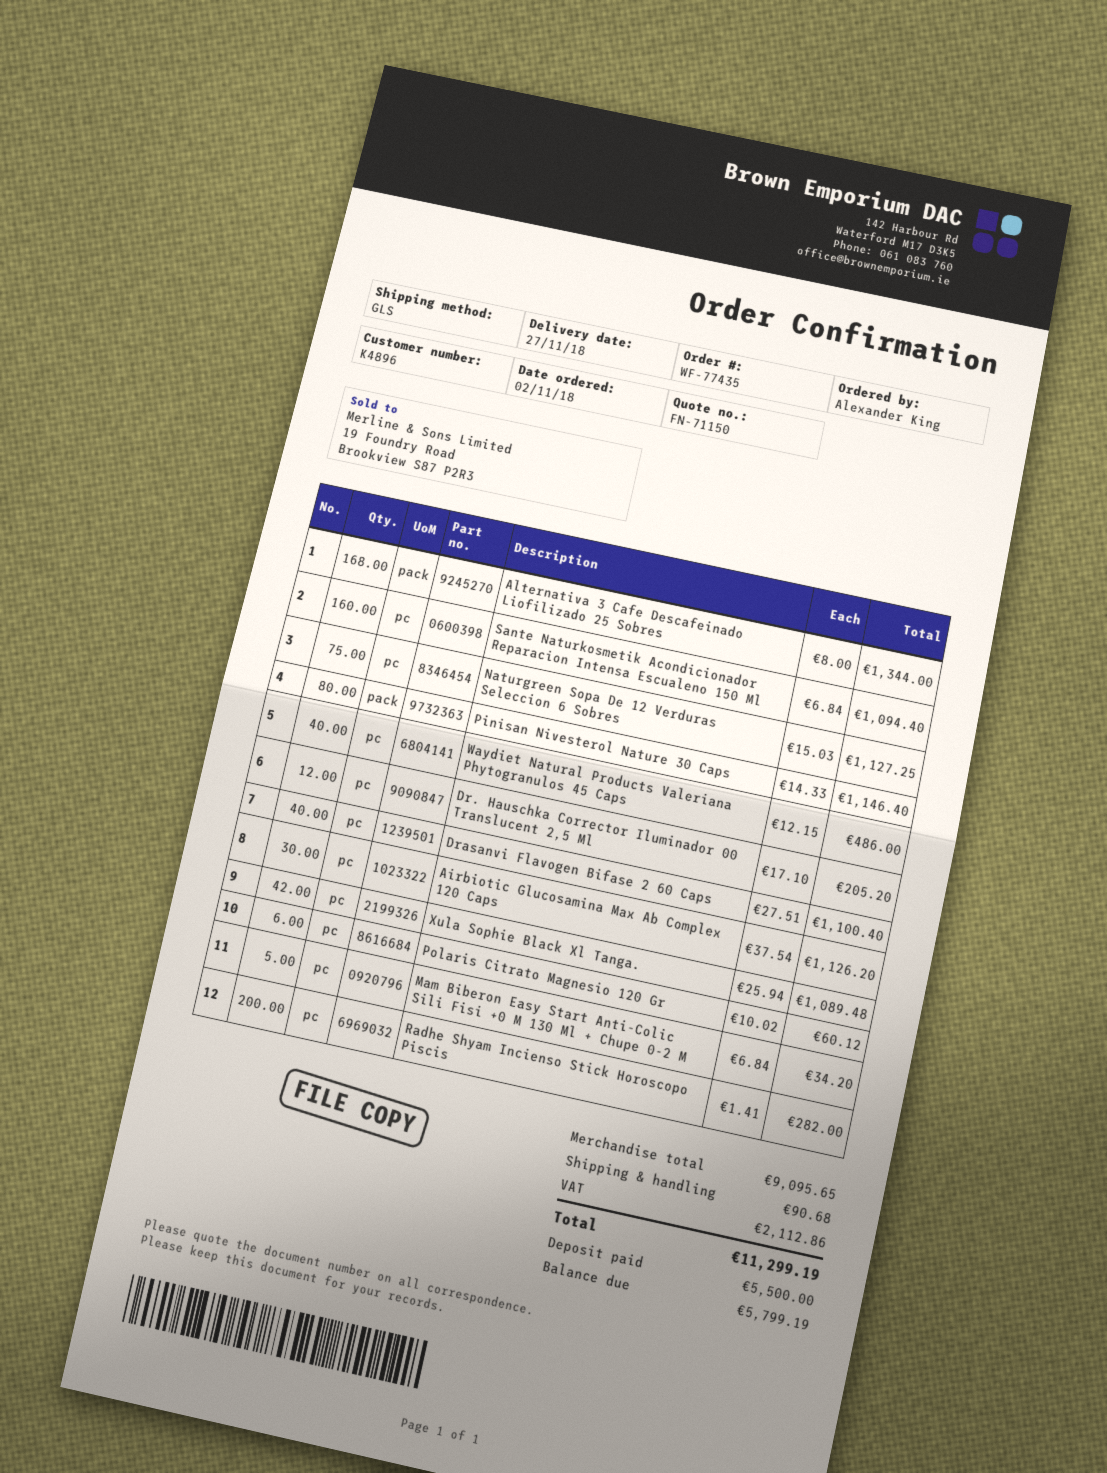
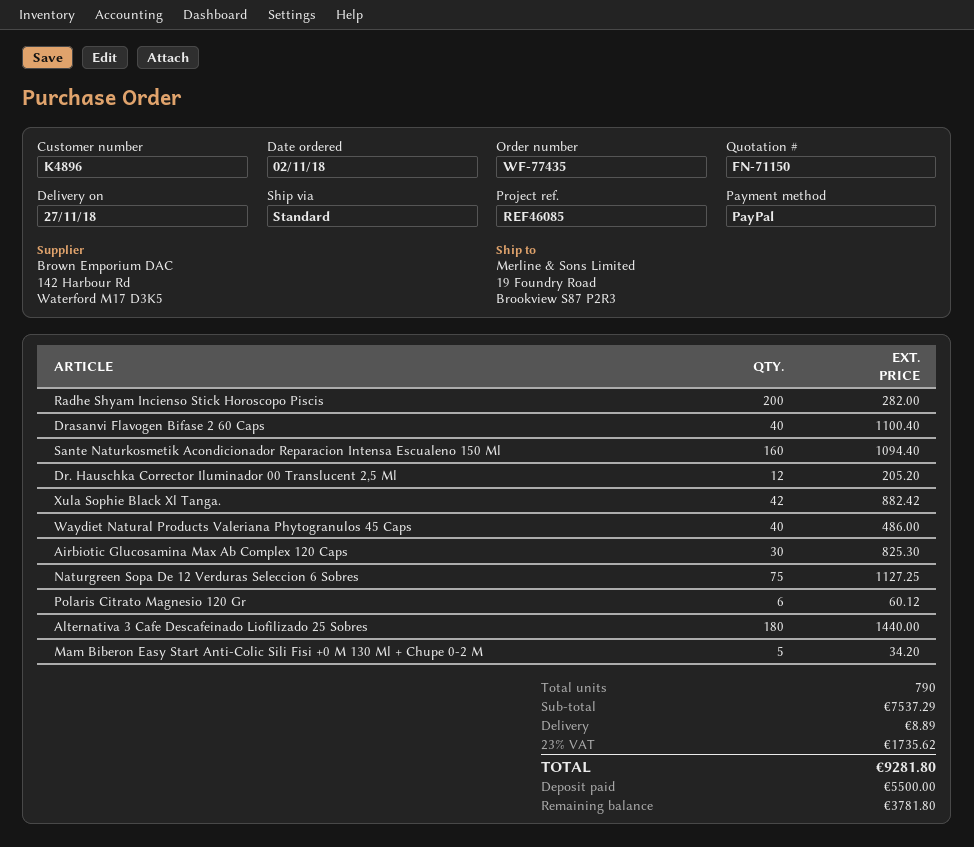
shipping method: GLS -> standard
Alternativa 3 Cafe Descafeinado Liofilizado 25 Sobres: 168 for 1344.00 -> 180 for 1440.00
Pinisan Nivesterol Nature 30 Caps: 80 for 1146.40 -> none
Airbiotic Glucosamina Max Ab Complex 120 Caps: 30 for 1126.20 -> 30 for 825.30
Xula Sophie Black Xl Tanga.: 42 for 1089.48 -> 42 for 882.42
subtotal: 9095.65 -> 7537.29
shipping: 90.68 -> 8.89
tax: 2112.86 -> 1735.62
total: 11299.19 -> 9281.80
balance: 5799.19 -> 3781.80

